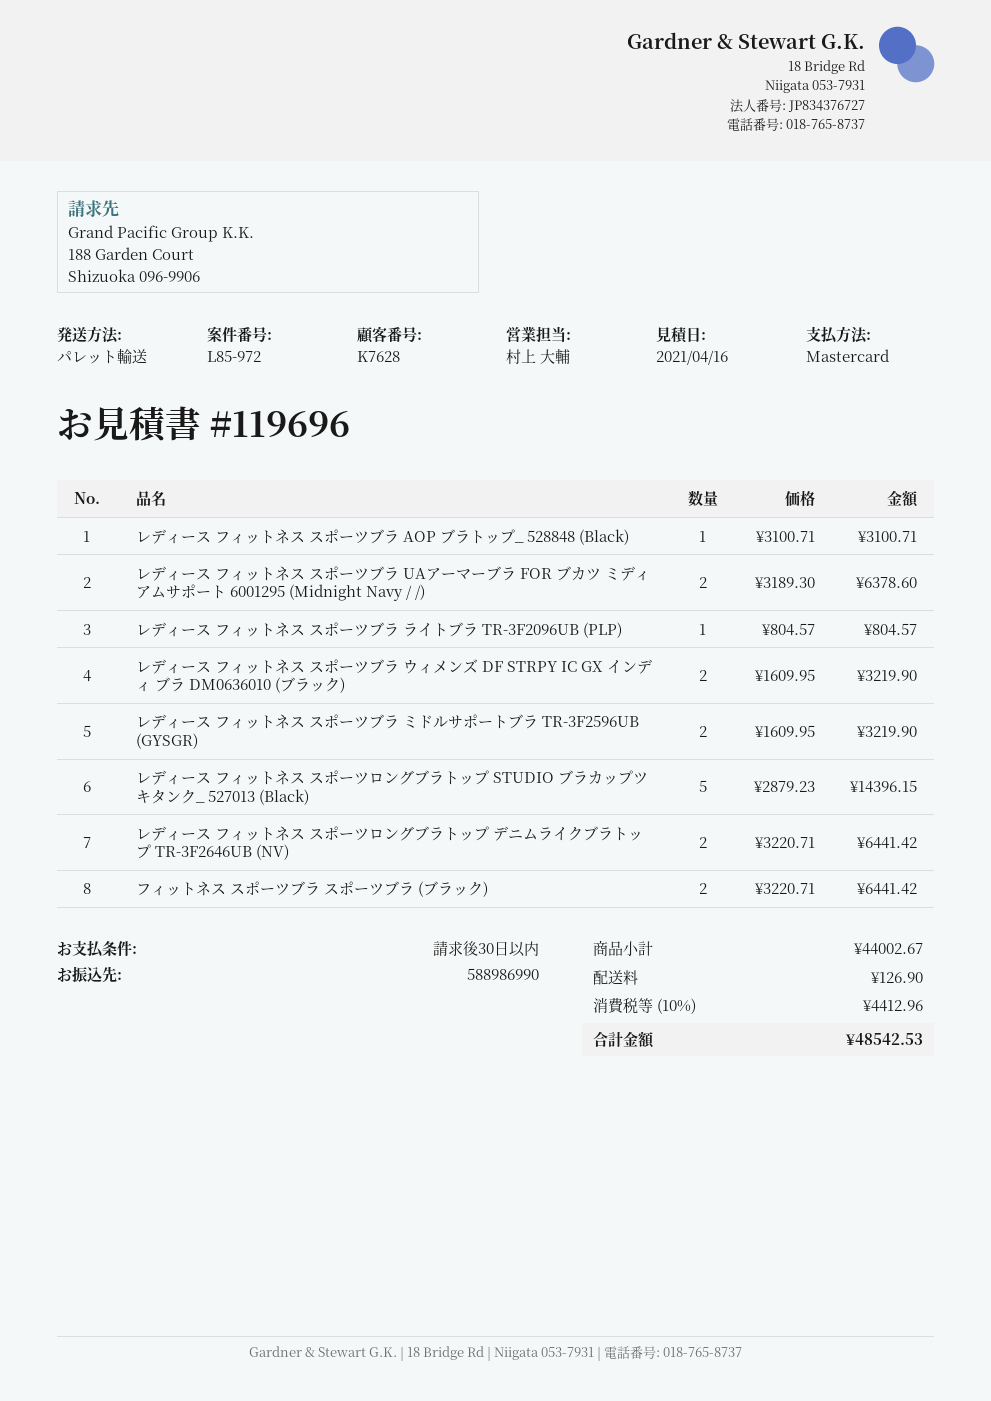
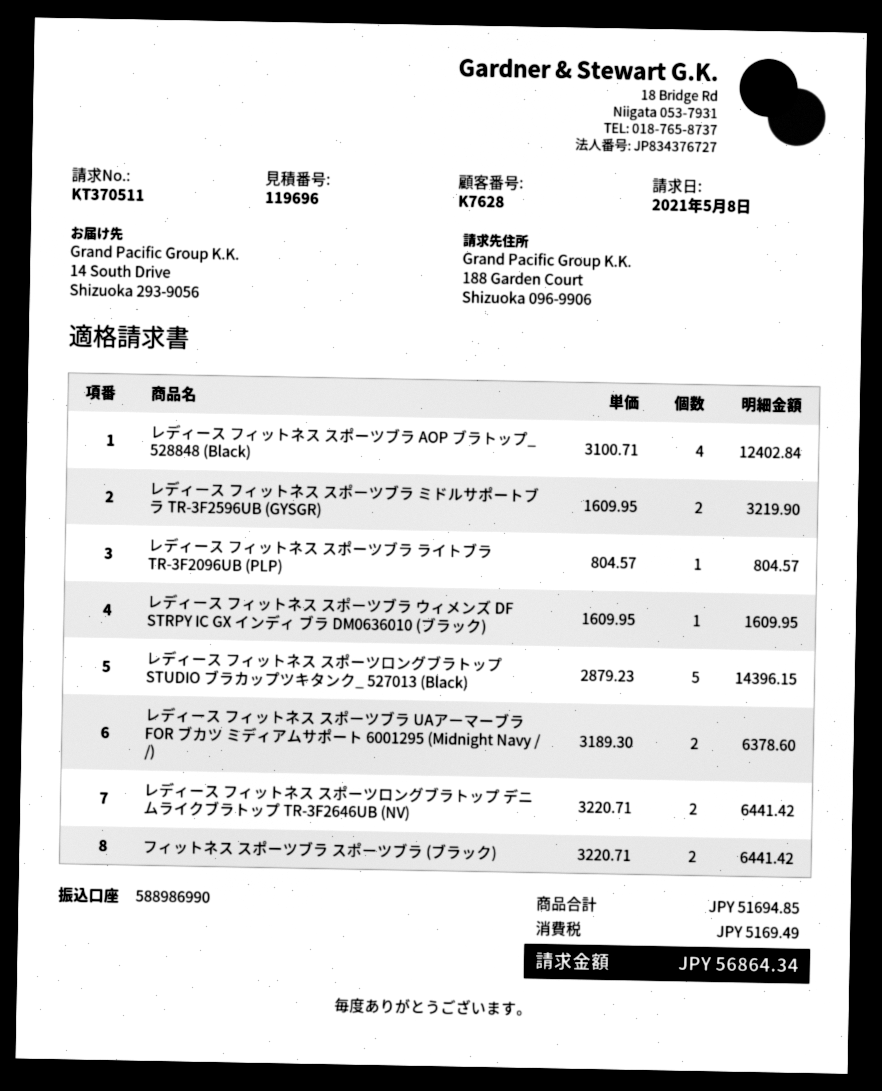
レディース フィットネス スポーツブラ AOP ブラトップ_ 528848 (Black): 1 x 3100.71 = 3100.71 -> 4 x 3100.71 = 12402.84
レディース フィットネス スポーツブラ ウィメンズ DF STRPY IC GX インディ ブラ DM0636010 (ブラック): 2 x 1609.95 = 3219.90 -> 1 x 1609.95 = 1609.95
subtotal: 44002.67 -> 51694.85
shipping: 126.90 -> none
tax: 4412.96 -> 5169.49
total: 48542.53 -> 56864.34

